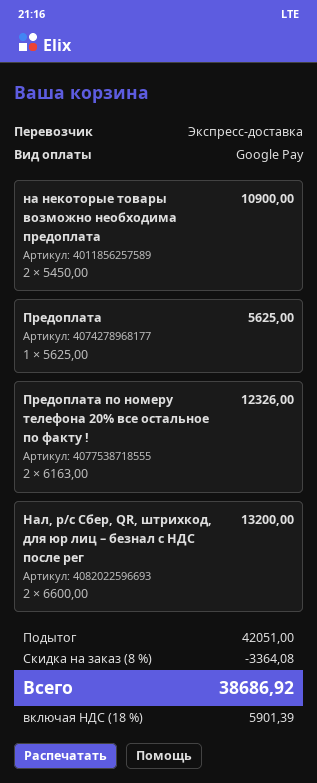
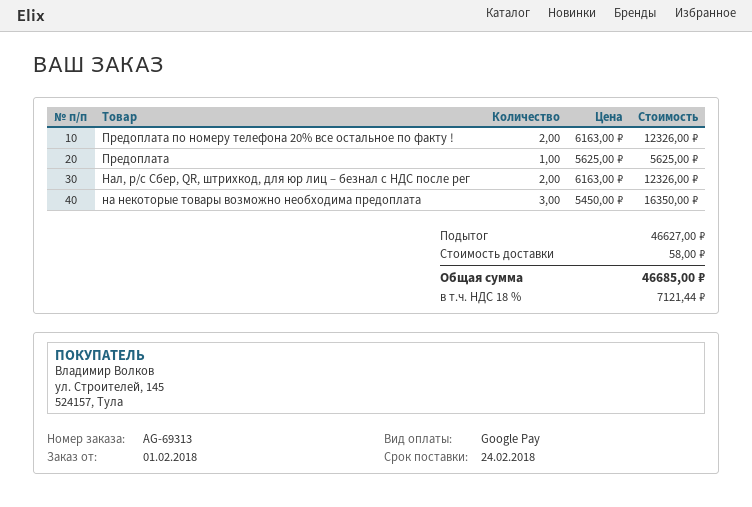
на некоторые товары возможно необходима предоплата: 2 x 5450.00 = 10900.00 -> 3 x 5450.00 = 16350.00
Нал, р/с Сбер, QR, штрихкод, для юр лиц – безнал с НДС после рег: 2 x 6600.00 = 13200.00 -> 2 x 6163.00 = 12326.00
subtotal: 42051.00 -> 46627.00
discount: 8% = 3364.08 -> none
shipping: none -> 58.00
tax: 18% = 5901.39 -> 18% = 7121.44
total: 38686.92 -> 46685.00

